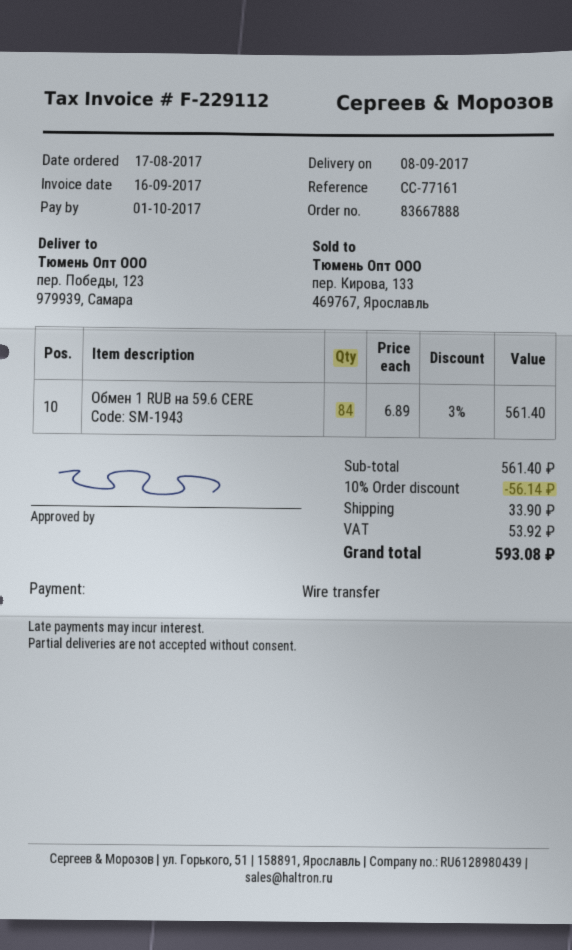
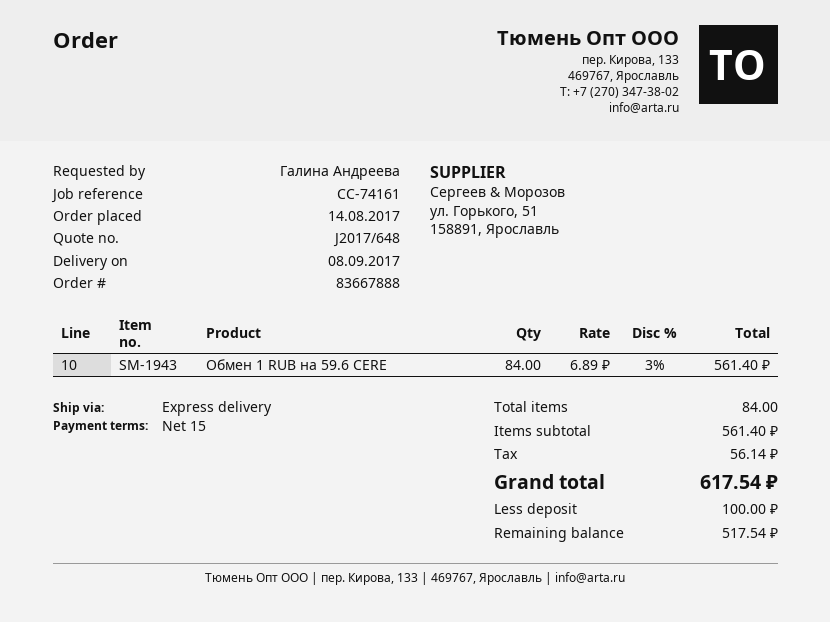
order date: 2017-08-17 -> 2017-08-14
reference: CC-77161 -> CC-74161
discount: 10% = 56.14 -> none
shipping: 33.90 -> none
tax: 53.92 -> 56.14
total: 593.08 -> 617.54

